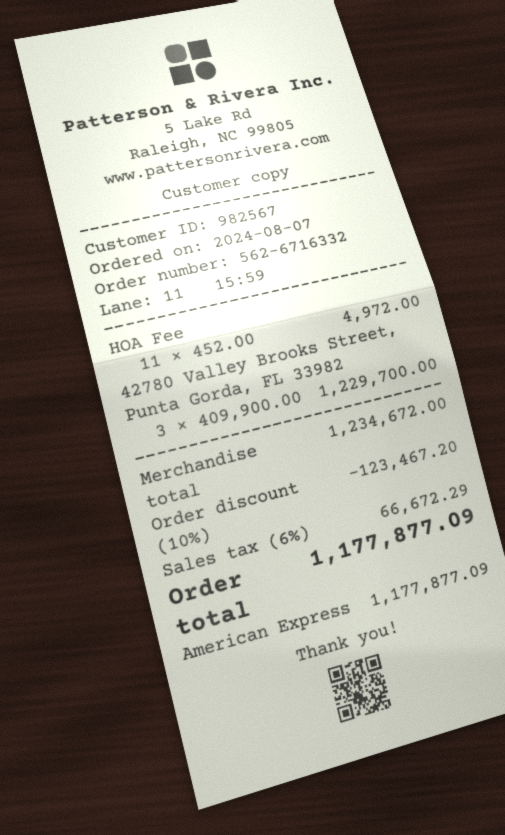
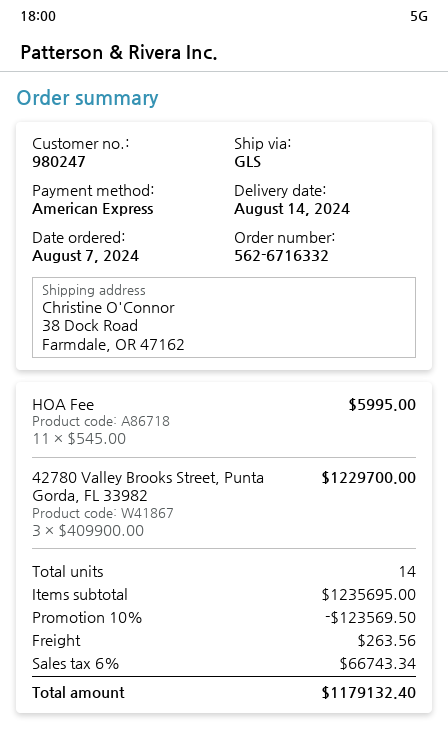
customer number: 982567 -> 980247
HOA Fee: 11 x 452.00 = 4972.00 -> 11 x 545.00 = 5995.00
subtotal: 1234672.00 -> 1235695.00
discount: 10% = 123467.20 -> 10% = 123569.50
shipping: none -> 263.56
tax: 6% = 66672.29 -> 6% = 66743.34
total: 1177877.09 -> 1179132.40

